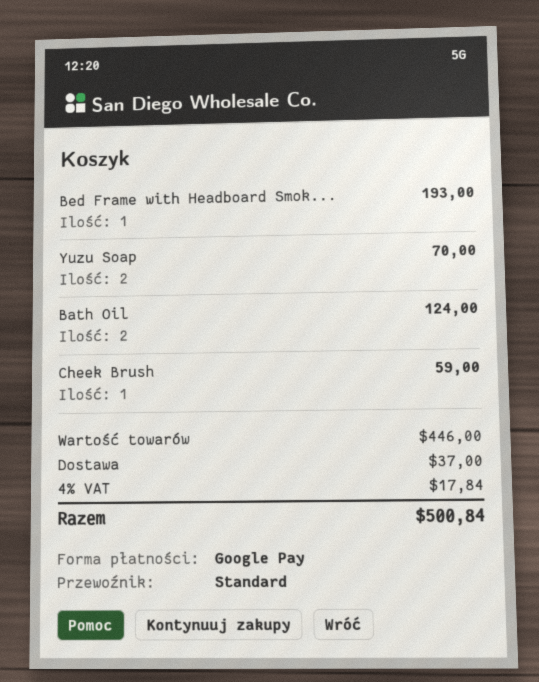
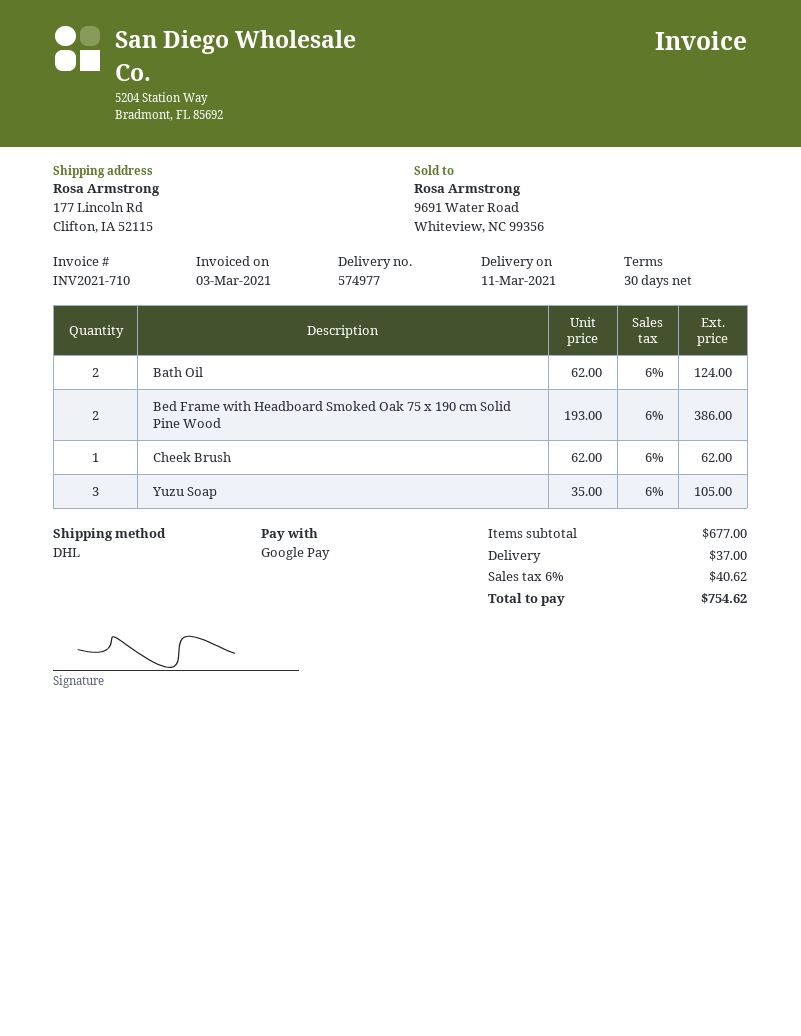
shipping method: standard -> DHL
Bed Frame with Headboard Smok...: 1 for 193.00 -> 2 for 386.00
Yuzu Soap: 2 for 70.00 -> 3 for 105.00
Cheek Brush: 1 for 59.00 -> 1 for 62.00
subtotal: 446.00 -> 677.00
tax: 4% = 17.84 -> 6% = 40.62
total: 500.84 -> 754.62

